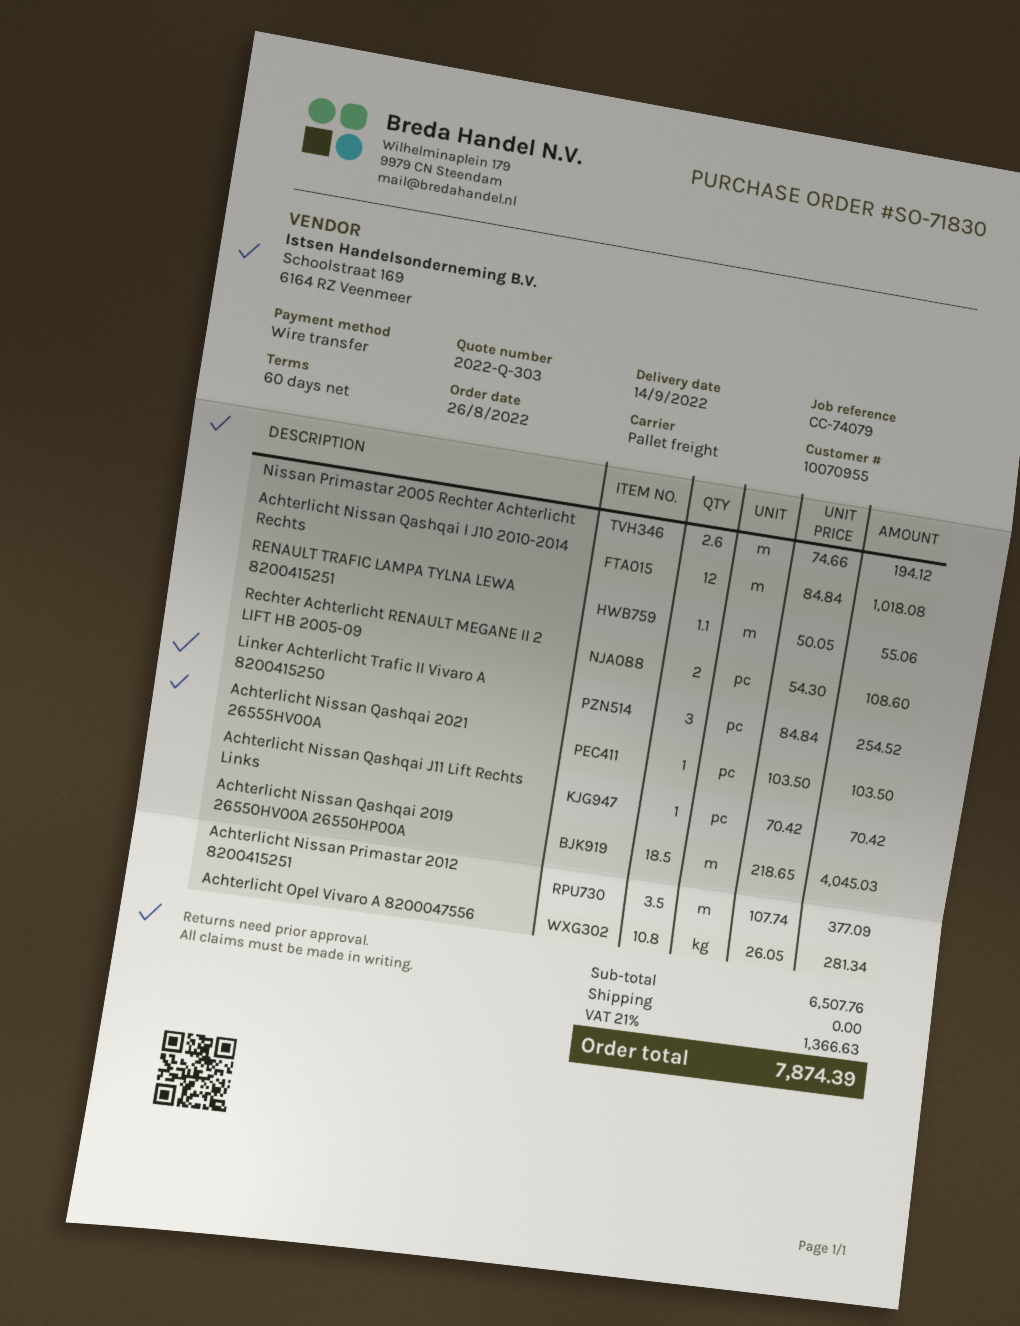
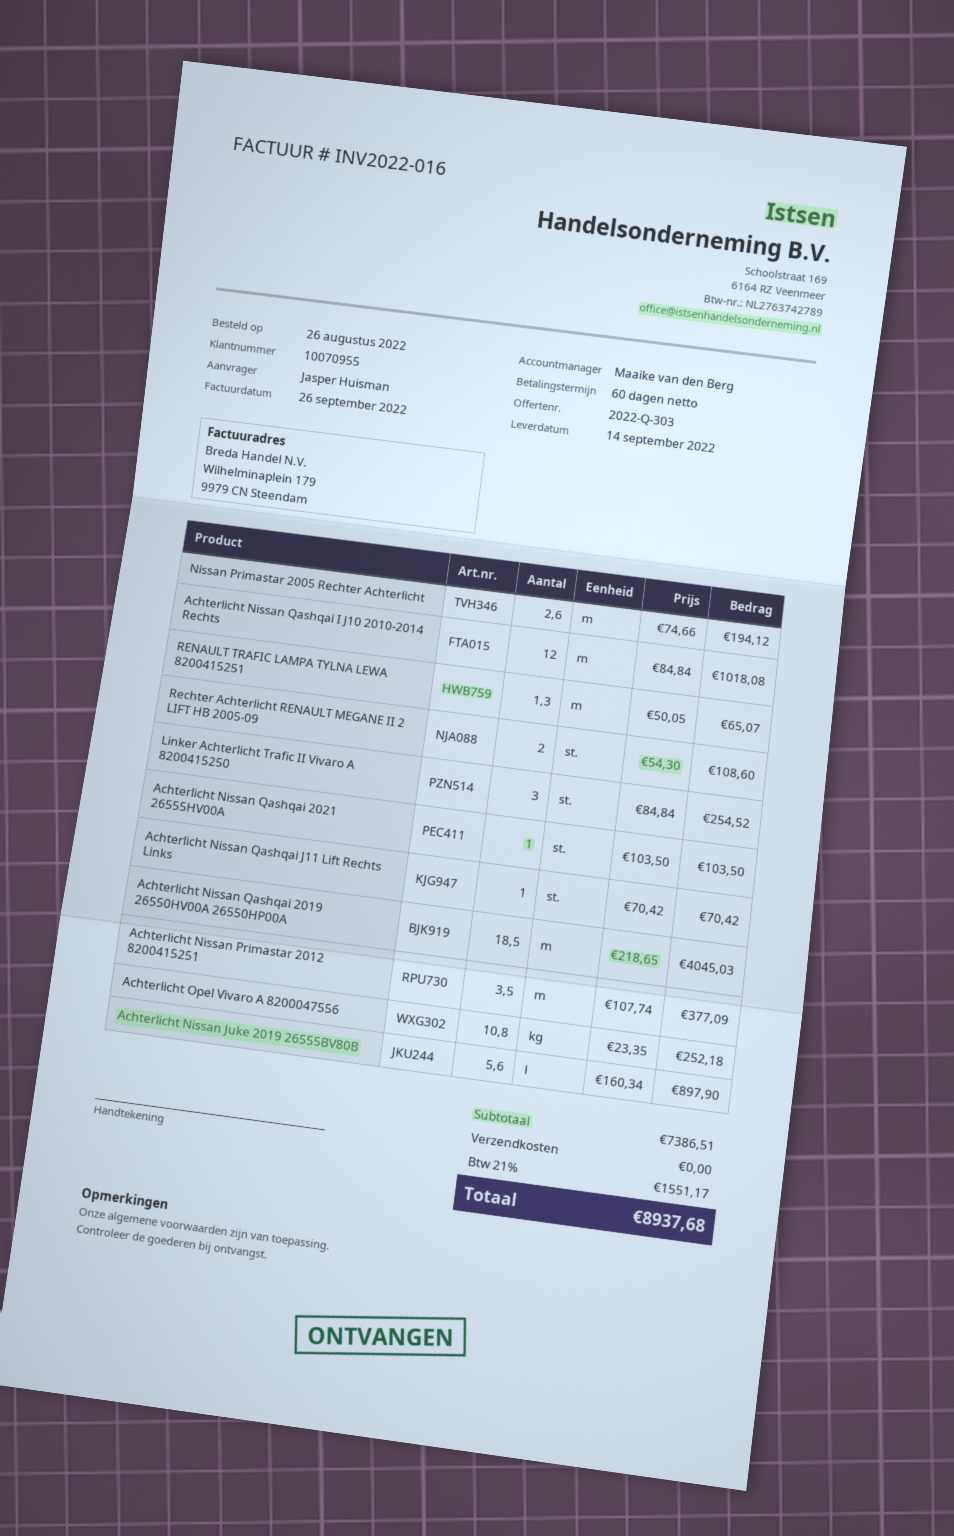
RENAULT TRAFIC LAMPA TYLNA LEWA 8200415251: 1.1 x 50.05 = 55.06 -> 1.3 x 50.05 = 65.07
Achterlicht Opel Vivaro A 8200047556: 10.8 x 26.05 = 281.34 -> 10.8 x 23.35 = 252.18
Achterlicht Nissan Juke 2019 26555BV80B: none -> 5.6 x 160.34 = 897.90
subtotal: 6507.76 -> 7386.51
tax: 21% = 1366.63 -> 21% = 1551.17
total: 7874.39 -> 8937.68

